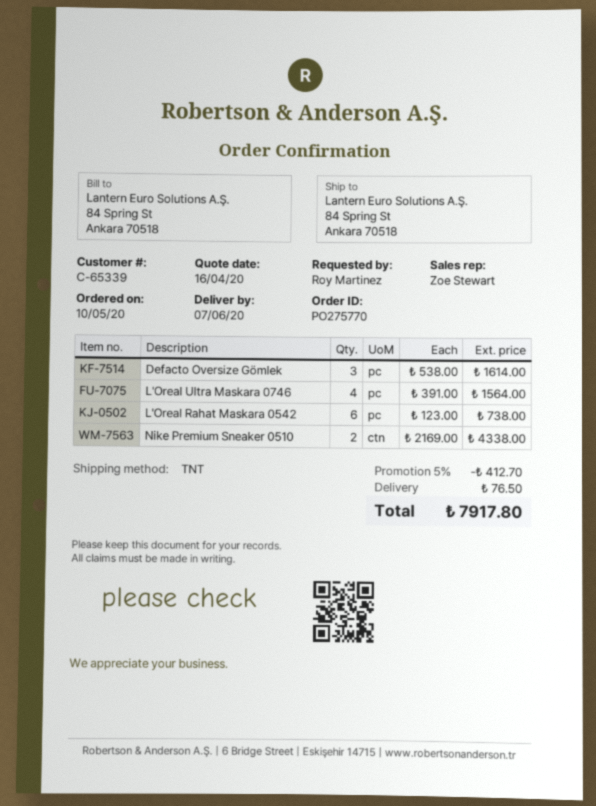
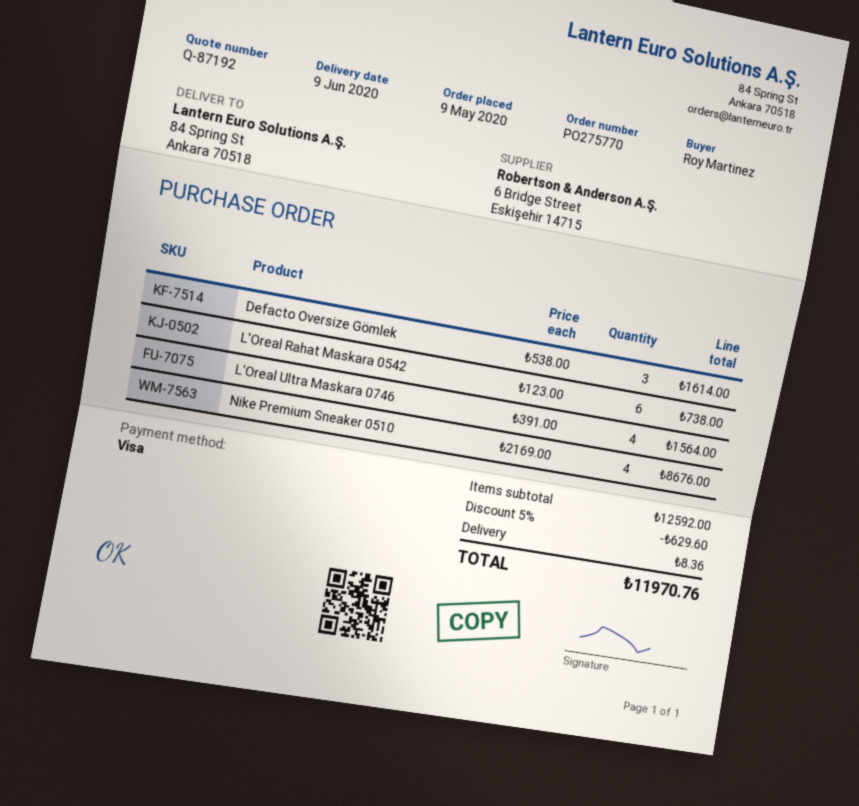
order date: 2020-05-10 -> 2020-05-09
delivery date: 2020-06-07 -> 2020-06-09
Nike Premium Sneaker 0510: 2 x 2169.00 = 4338.00 -> 4 x 2169.00 = 8676.00
discount: 5% = 412.70 -> 5% = 629.60
shipping: 76.50 -> 8.36
total: 7917.80 -> 11970.76

